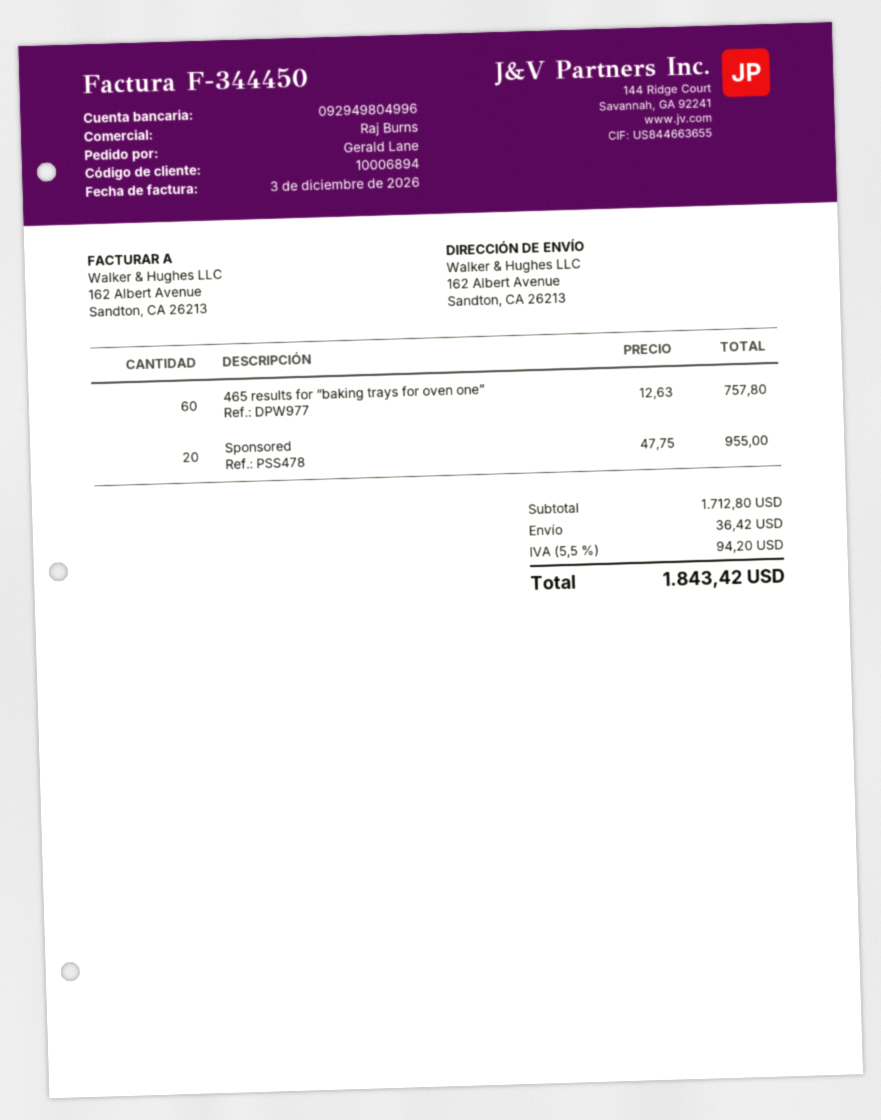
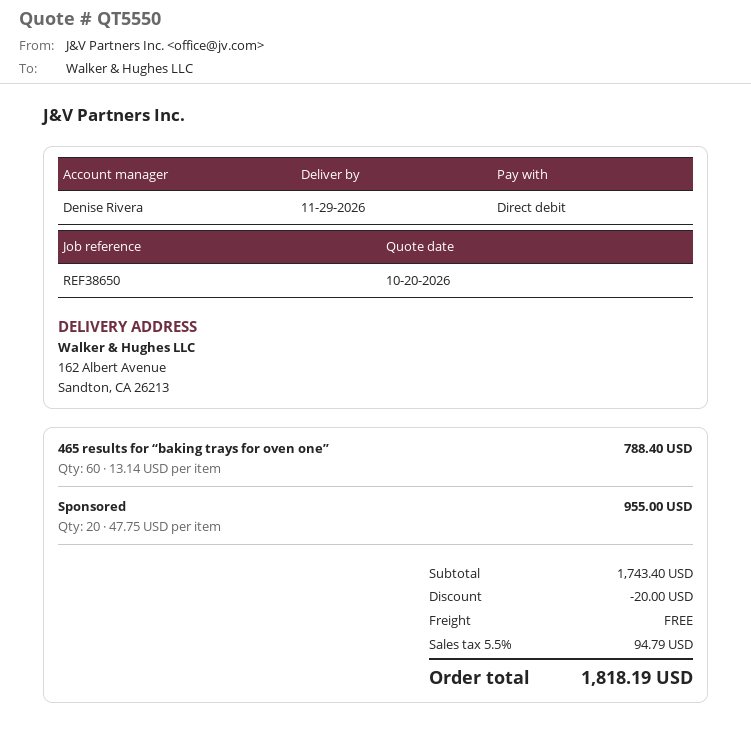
sales rep: Raj Burns -> Denise Rivera
465 results for “baking trays for oven one”: 60 x 12.63 = 757.80 -> 60 x 13.14 = 788.40
subtotal: 1712.80 -> 1743.40
discount: none -> 20.00
shipping: 36.42 -> 0.00
tax: 5.5% = 94.20 -> 5.5% = 94.79
total: 1843.42 -> 1818.19

